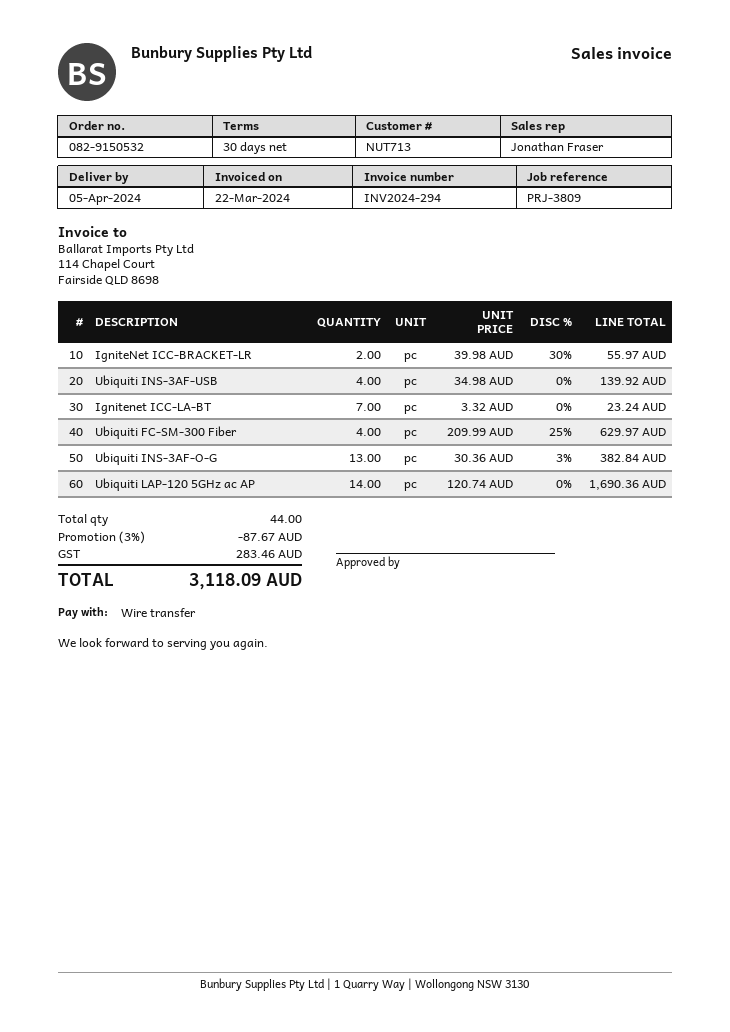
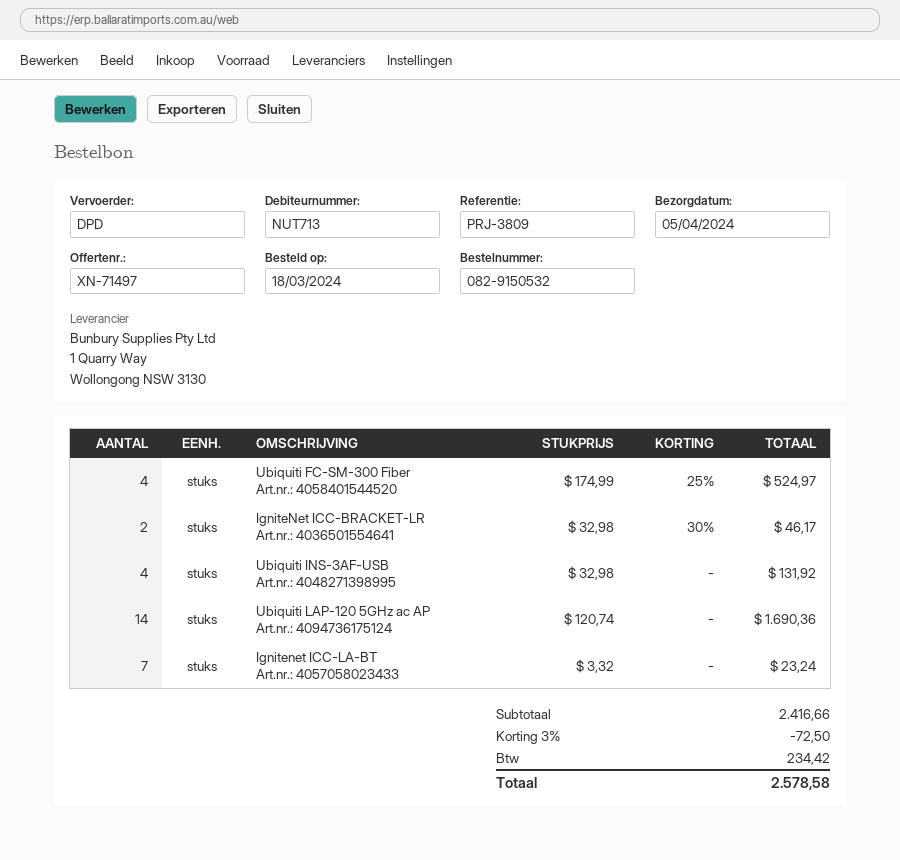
IgniteNet ICC-BRACKET-LR: 2 x 39.98 - 30% = 55.97 -> 2 x 32.98 - 30% = 46.17
Ubiquiti INS-3AF-USB: 4 x 34.98 = 139.92 -> 4 x 32.98 = 131.92
Ubiquiti FC-SM-300 Fiber: 4 x 209.99 - 25% = 629.97 -> 4 x 174.99 - 25% = 524.97
Ubiquiti INS-3AF-O-G: 13 x 30.36 - 3% = 382.84 -> none
discount: 3% = 87.67 -> 3% = 72.50
tax: 283.46 -> 234.42
total: 3118.09 -> 2578.58

